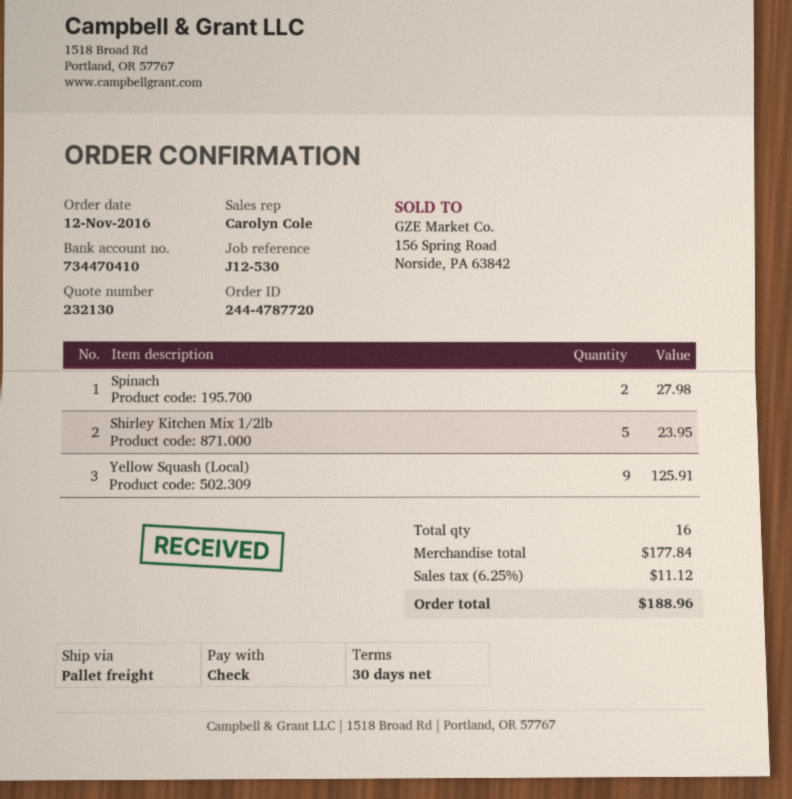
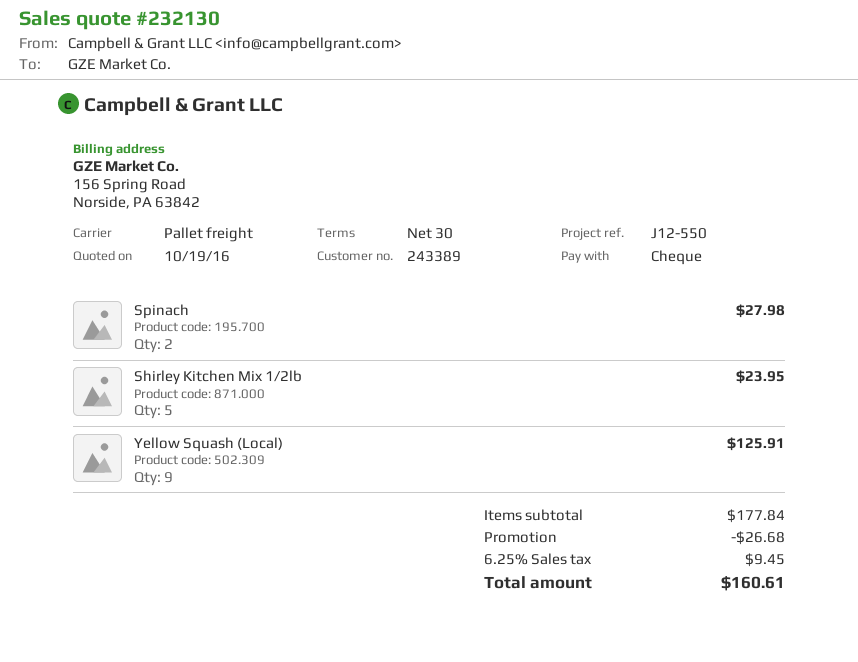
reference: J12-530 -> J12-550
discount: none -> 26.68
tax: 6.25% = 11.12 -> 6.25% = 9.45
total: 188.96 -> 160.61

